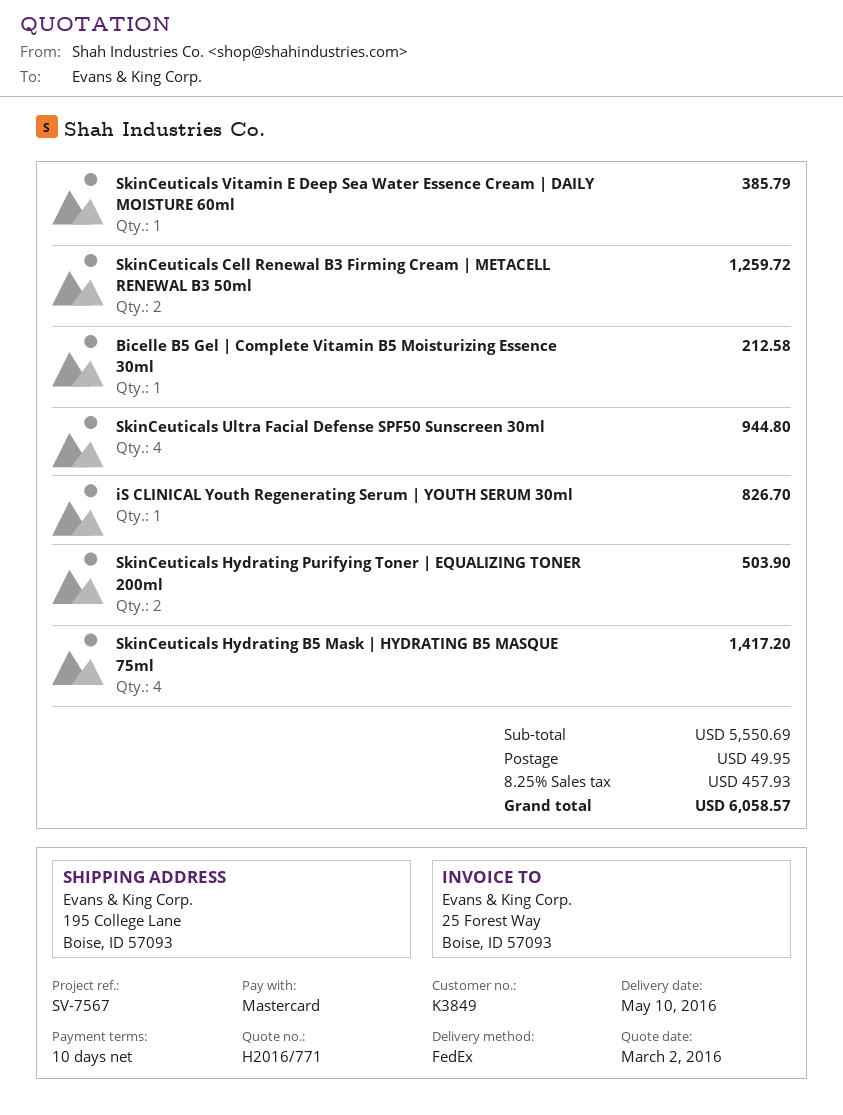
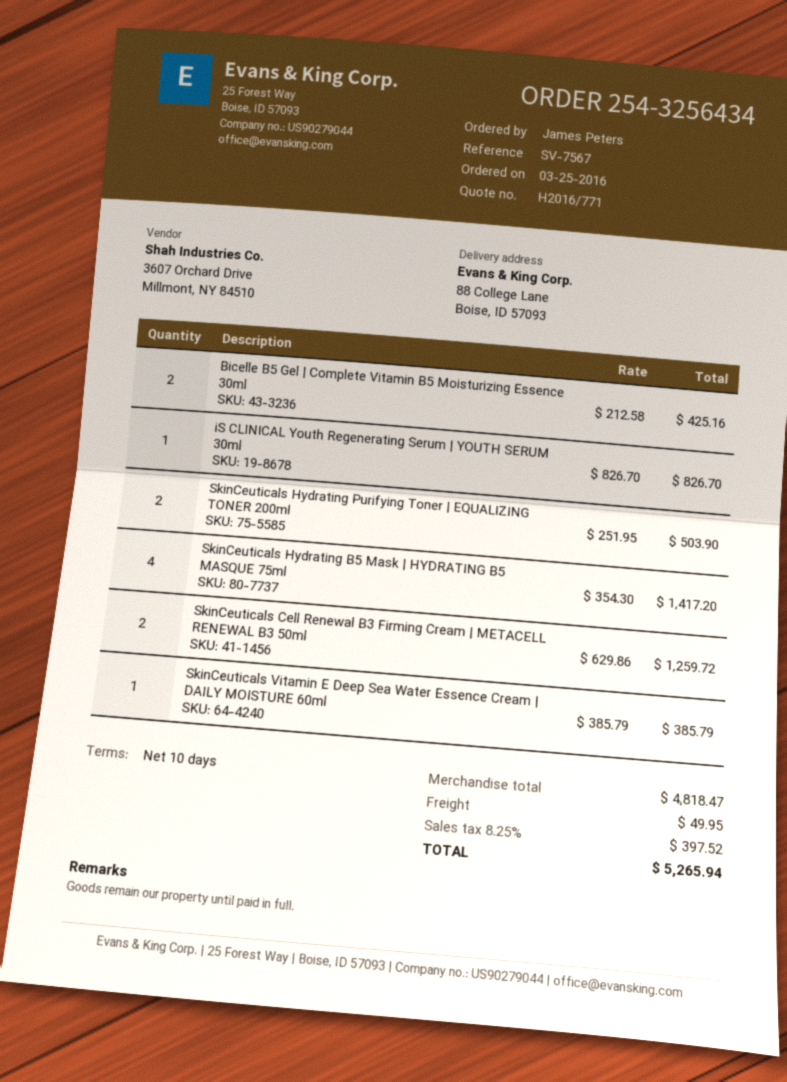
ship to: 195 College Lane, Boise, ID 57093 -> 88 College Lane, Boise, ID 57093
Bicelle B5 Gel | Complete Vitamin B5 Moisturizing Essence 30ml: 1 for 212.58 -> 2 for 425.16
SkinCeuticals Ultra Facial Defense SPF50 Sunscreen 30ml: 4 for 944.80 -> none
subtotal: 5550.69 -> 4818.47
tax: 8.25% = 457.93 -> 8.25% = 397.52
total: 6058.57 -> 5265.94

